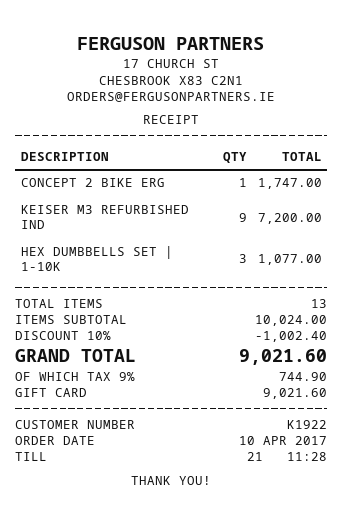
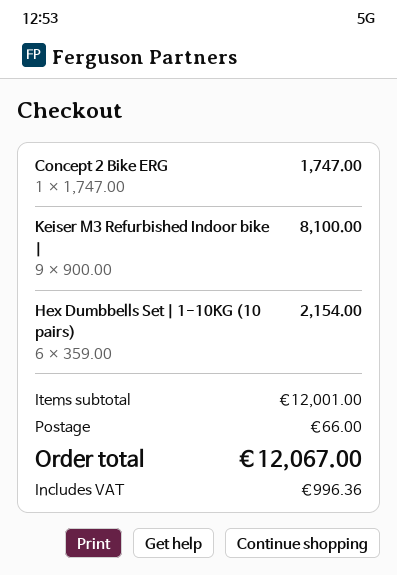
KEISER M3 REFURBISHED IND: 9 for 7200.00 -> 9 for 8100.00
HEX DUMBBELLS SET | 1-10K: 3 for 1077.00 -> 6 for 2154.00
subtotal: 10024.00 -> 12001.00
discount: 10% = 1002.40 -> none
shipping: none -> 66.00
tax: 744.90 -> 996.36
total: 9021.60 -> 12067.00

